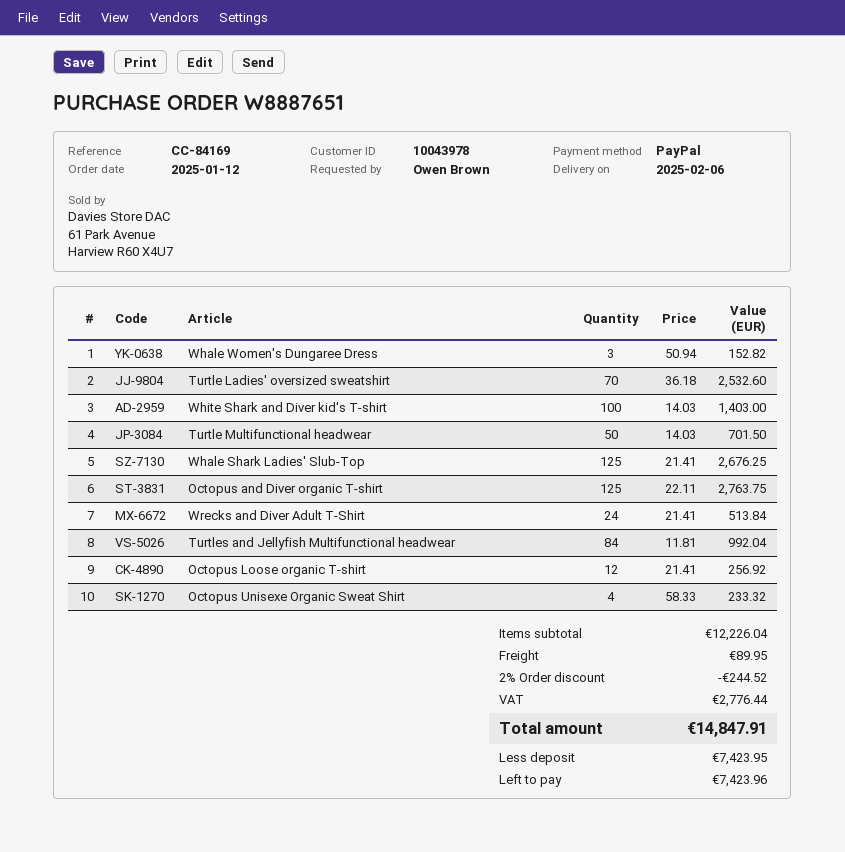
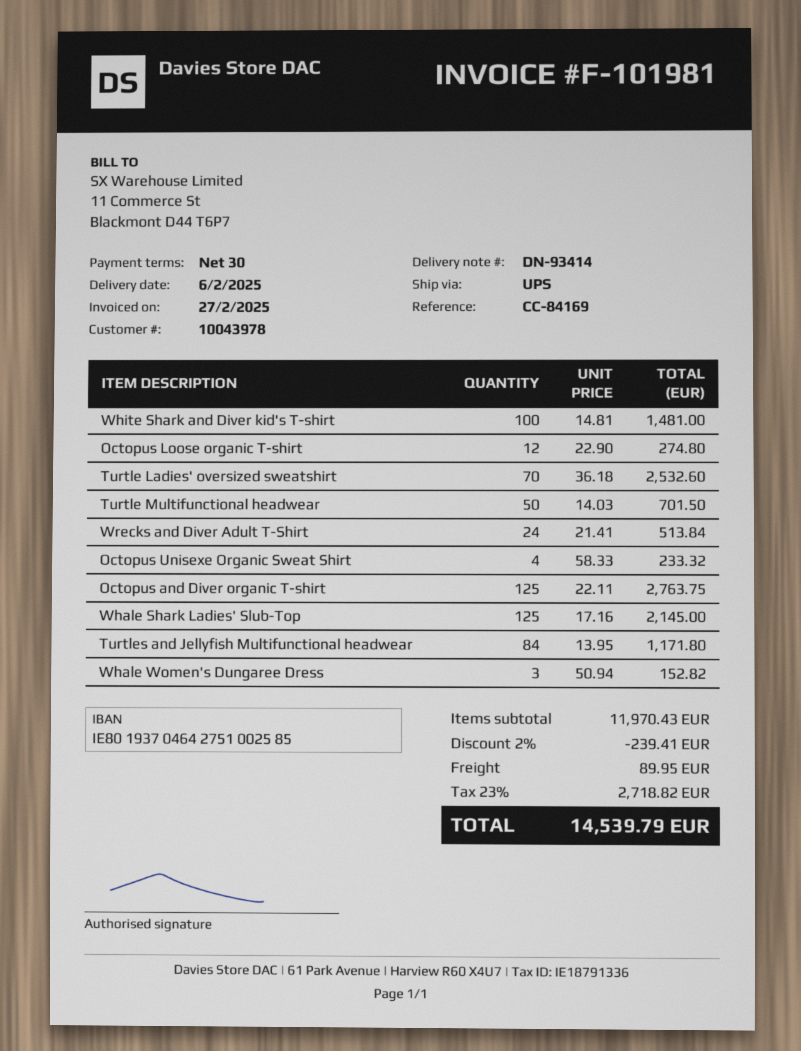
White Shark and Diver kid's T-shirt: 100 x 14.03 = 1403.00 -> 100 x 14.81 = 1481.00
Whale Shark Ladies' Slub-Top: 125 x 21.41 = 2676.25 -> 125 x 17.16 = 2145.00
Turtles and Jellyfish Multifunctional headwear: 84 x 11.81 = 992.04 -> 84 x 13.95 = 1171.80
Octopus Loose organic T-shirt: 12 x 21.41 = 256.92 -> 12 x 22.90 = 274.80
subtotal: 12226.04 -> 11970.43
discount: 2% = 244.52 -> 2% = 239.41
tax: 2776.44 -> 2718.82
total: 14847.91 -> 14539.79

